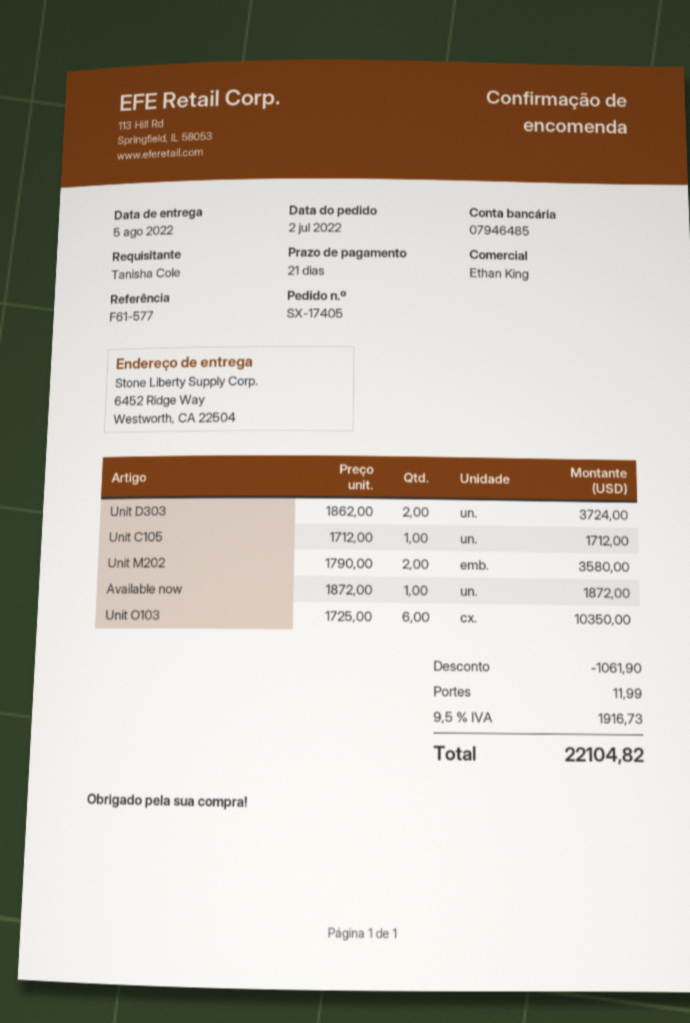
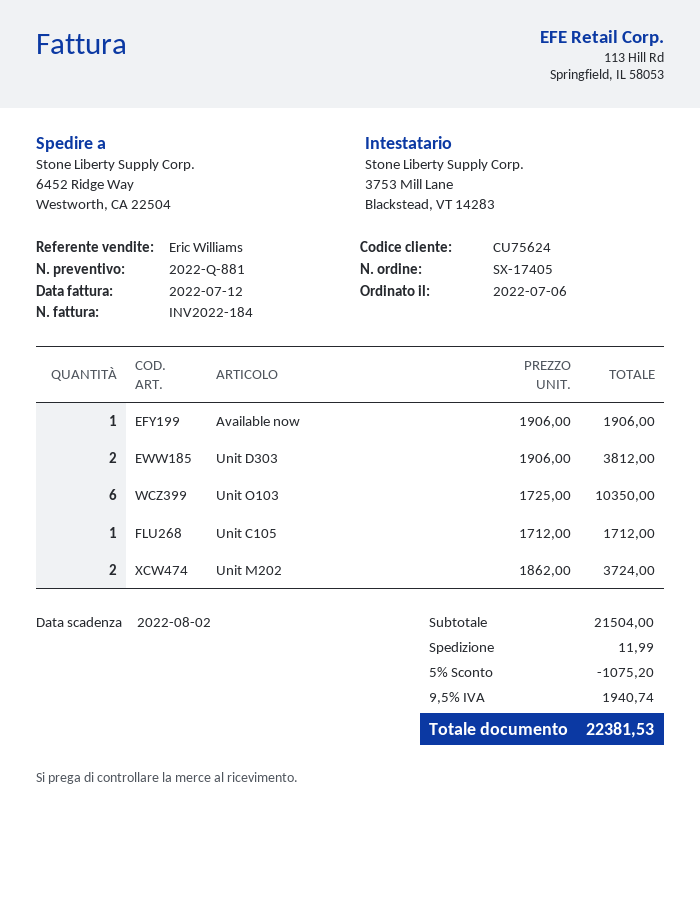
order date: 2022-07-02 -> 2022-07-06
sales rep: Ethan King -> Eric Williams
Unit D303: 2 x 1862.00 = 3724.00 -> 2 x 1906.00 = 3812.00
Unit M202: 2 x 1790.00 = 3580.00 -> 2 x 1862.00 = 3724.00
Available now: 1 x 1872.00 = 1872.00 -> 1 x 1906.00 = 1906.00
discount: 1061.90 -> 1075.20
tax: 9.5% = 1916.73 -> 9.5% = 1940.74
total: 22104.82 -> 22381.53

